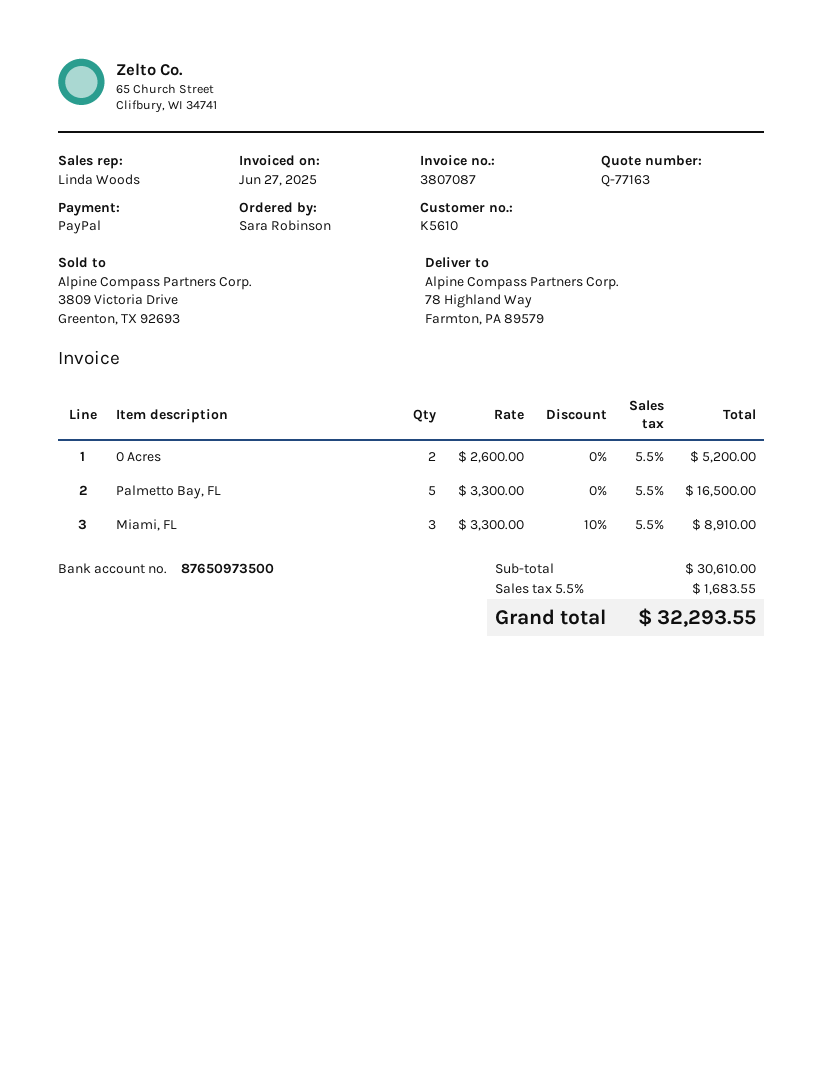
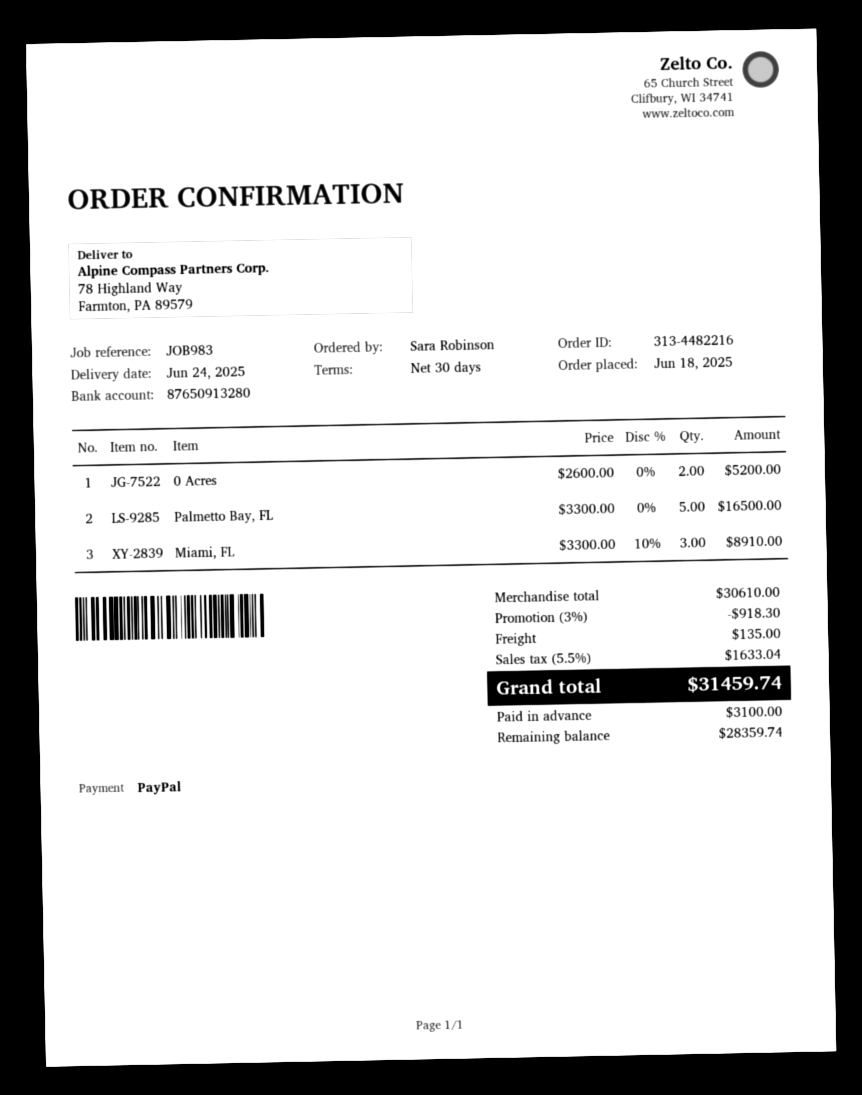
bank account: 87650973500 -> 87650913280
discount: none -> 3% = 918.30
shipping: none -> 135.00
tax: 5.5% = 1683.55 -> 5.5% = 1633.04
total: 32293.55 -> 31459.74

